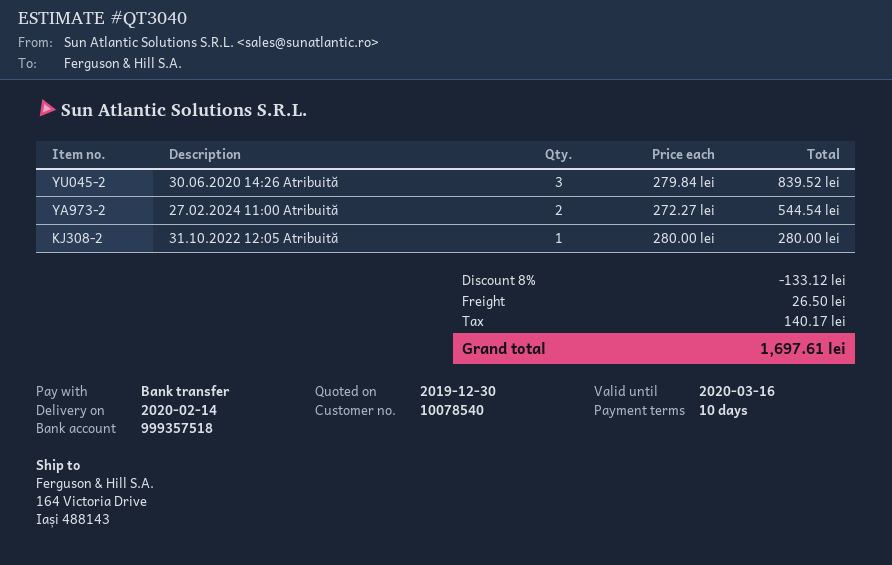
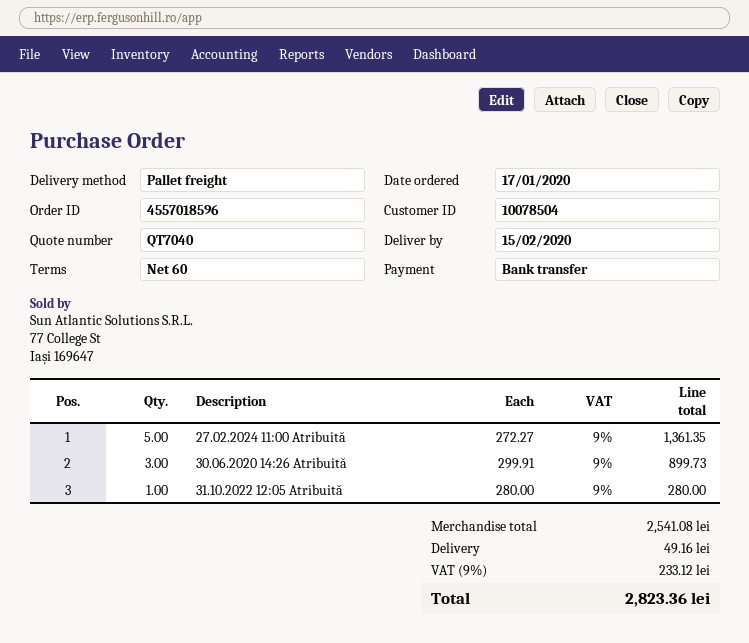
quote number: QT3040 -> QT7040
delivery date: 2020-02-14 -> 2020-02-15
payment terms: 10 days -> 60 days
customer number: 10078540 -> 10078504
30.06.2020 14:26 Atribuită: 3 x 279.84 = 839.52 -> 3 x 299.91 = 899.73
27.02.2024 11:00 Atribuită: 2 x 272.27 = 544.54 -> 5 x 272.27 = 1361.35
discount: 8% = 133.12 -> none
shipping: 26.50 -> 49.16
tax: 140.17 -> 233.12
total: 1697.61 -> 2823.36

